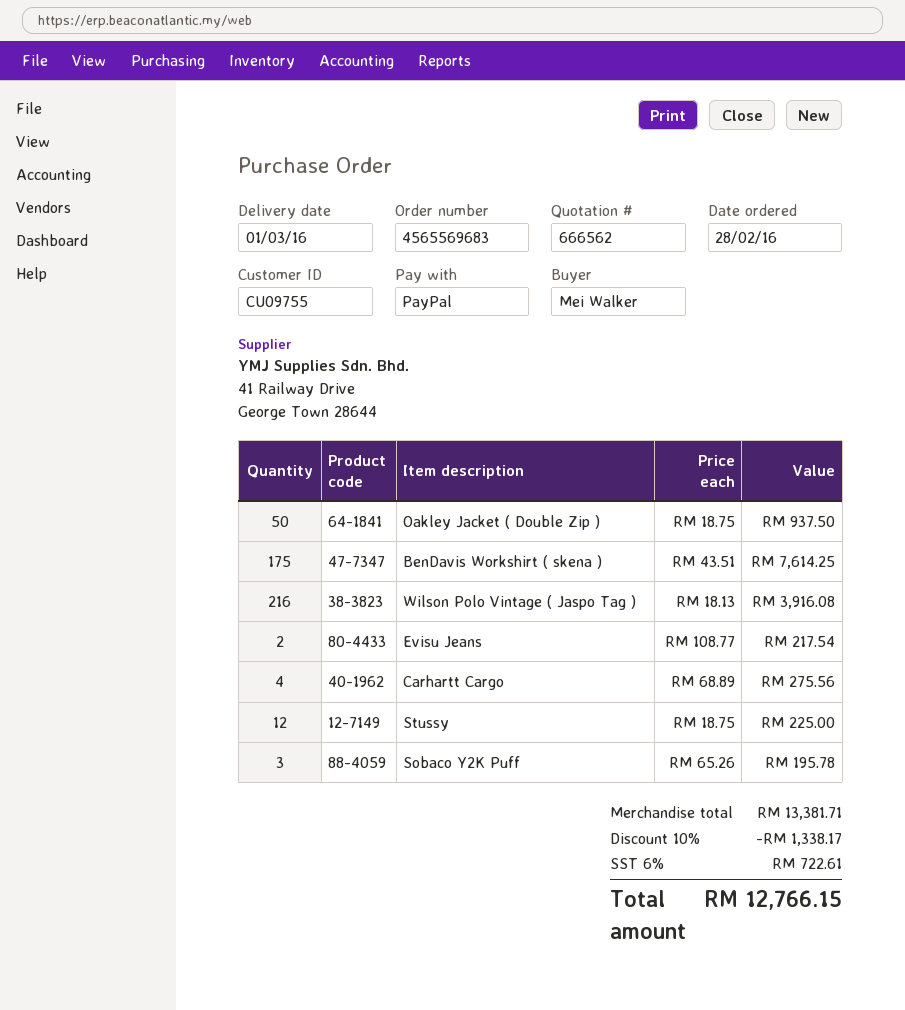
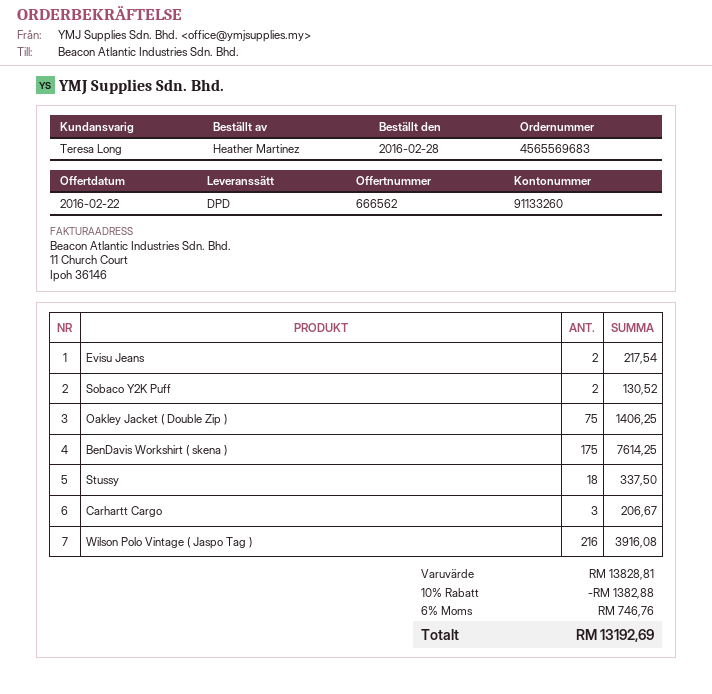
ordered by: Mei Walker -> Heather Martinez
Oakley Jacket ( Double Zip ): 50 for 937.50 -> 75 for 1406.25
Carhartt Cargo: 4 for 275.56 -> 3 for 206.67
Stussy: 12 for 225.00 -> 18 for 337.50
Sobaco Y2K Puff: 3 for 195.78 -> 2 for 130.52
subtotal: 13381.71 -> 13828.81
discount: 10% = 1338.17 -> 10% = 1382.88
tax: 6% = 722.61 -> 6% = 746.76
total: 12766.15 -> 13192.69

